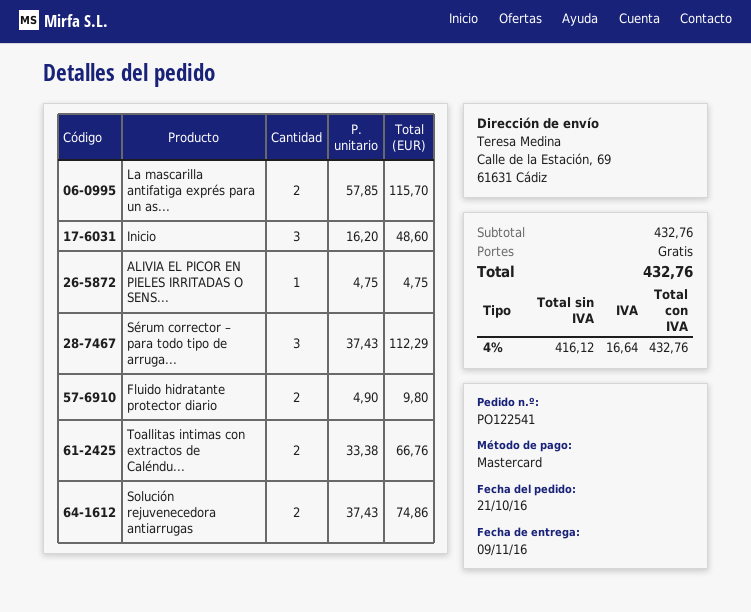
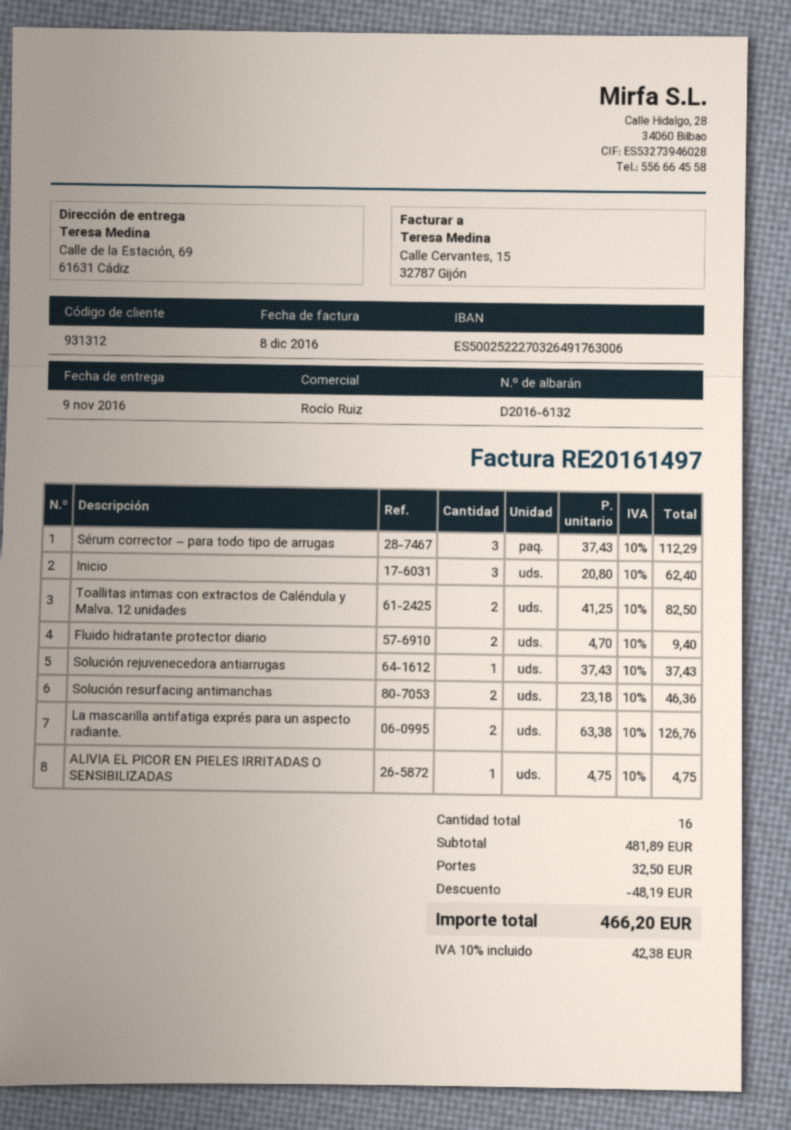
La mascarilla antifatiga exprés para un as...: 2 x 57.85 = 115.70 -> 2 x 63.38 = 126.76
Inicio: 3 x 16.20 = 48.60 -> 3 x 20.80 = 62.40
Fluido hidratante protector diario: 2 x 4.90 = 9.80 -> 2 x 4.70 = 9.40
Toallitas intimas con extractos de Caléndu...: 2 x 33.38 = 66.76 -> 2 x 41.25 = 82.50
Solución rejuvenecedora antiarrugas: 2 x 37.43 = 74.86 -> 1 x 37.43 = 37.43
Solución resurfacing antimanchas: none -> 2 x 23.18 = 46.36
subtotal: 432.76 -> 481.89
discount: none -> 48.19
shipping: 0.00 -> 32.50
tax: 4% = 16.64 -> 10% = 42.38
total: 432.76 -> 466.20

